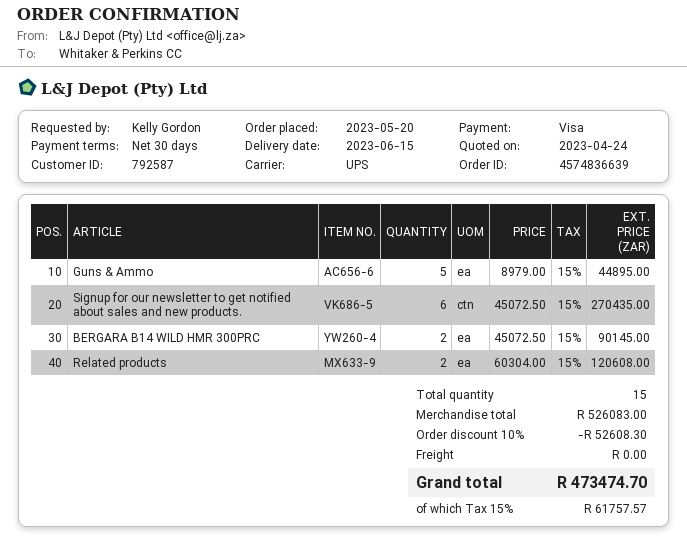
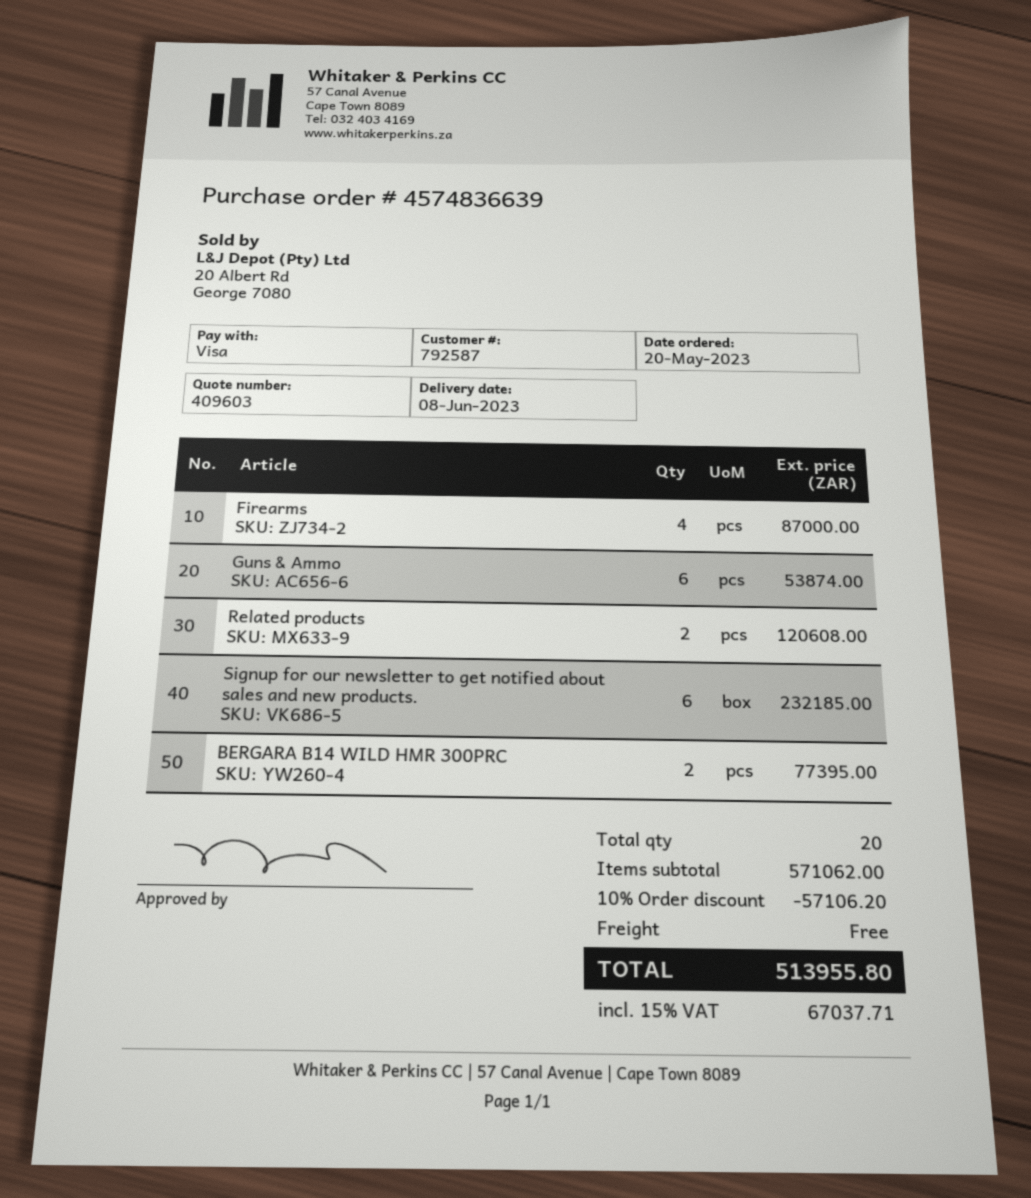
delivery date: 2023-06-15 -> 2023-06-08
Guns & Ammo: 5 for 44895.00 -> 6 for 53874.00
Signup for our newsletter to get notified about sales and new products.: 6 for 270435.00 -> 6 for 232185.00
BERGARA B14 WILD HMR 300PRC: 2 for 90145.00 -> 2 for 77395.00
Firearms: none -> 4 for 87000.00
total quantity: 15 -> 20
subtotal: 526083.00 -> 571062.00
discount: 10% = 52608.30 -> 10% = 57106.20
tax: 15% = 61757.57 -> 15% = 67037.71
total: 473474.70 -> 513955.80

